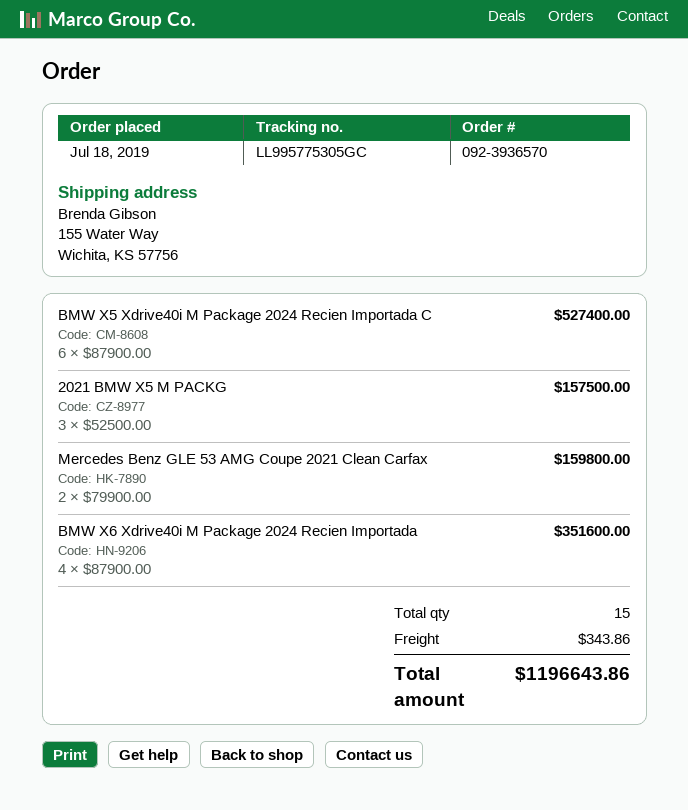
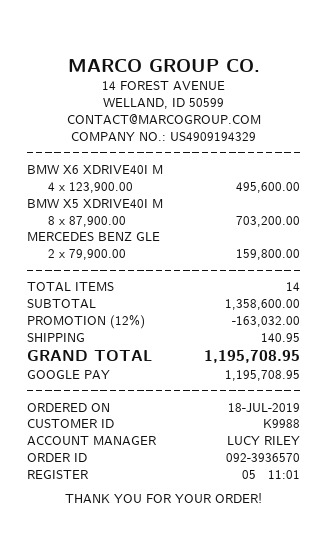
BMW X5 Xdrive40i M Package 2024 Recien Importada C: 6 x 87900.00 = 527400.00 -> 8 x 87900.00 = 703200.00
2021 BMW X5 M PACKG: 3 x 52500.00 = 157500.00 -> none
BMW X6 Xdrive40i M Package 2024 Recien Importada: 4 x 87900.00 = 351600.00 -> 4 x 123900.00 = 495600.00
total quantity: 15 -> 14
discount: none -> 12% = 163032.00
shipping: 343.86 -> 140.95
total: 1196643.86 -> 1195708.95

